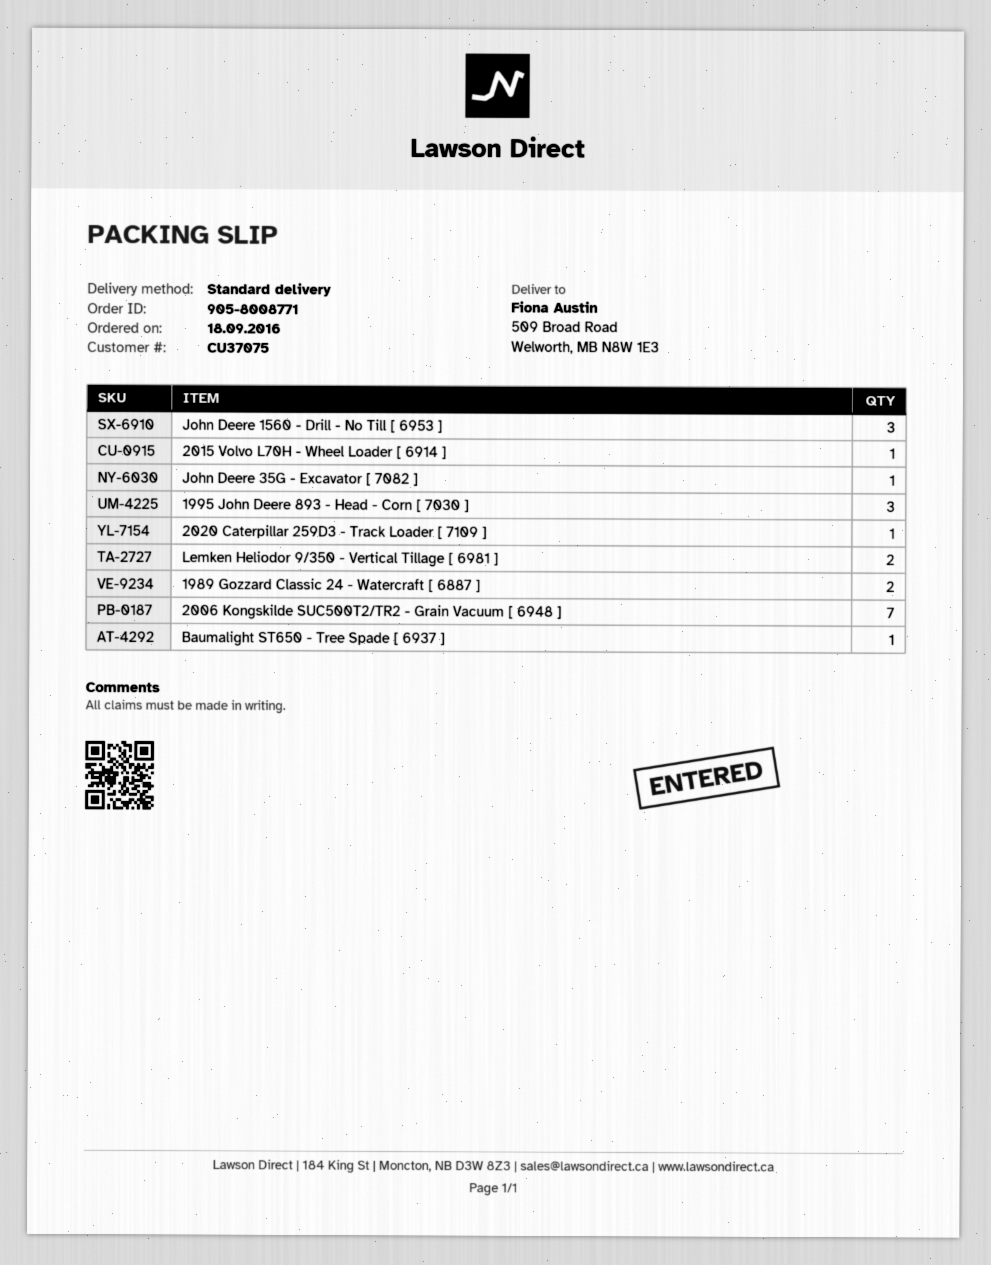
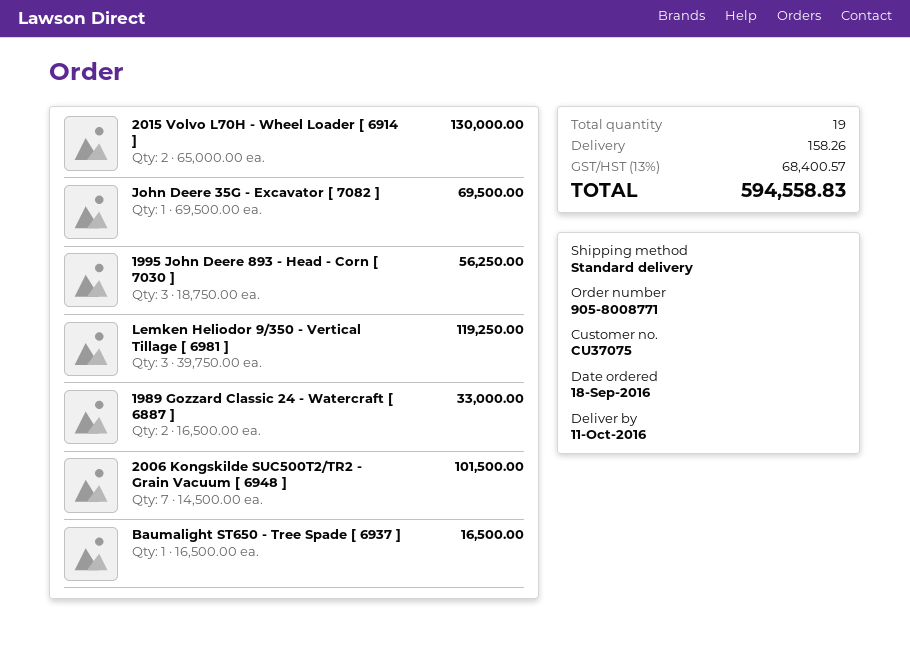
John Deere 1560 - Drill - No Till [ 6953 ]: 3 -> none
2015 Volvo L70H - Wheel Loader [ 6914 ]: 1 -> 2
2020 Caterpillar 259D3 - Track Loader [ 7109 ]: 1 -> none
Lemken Heliodor 9/350 - Vertical Tillage [ 6981 ]: 2 -> 3

